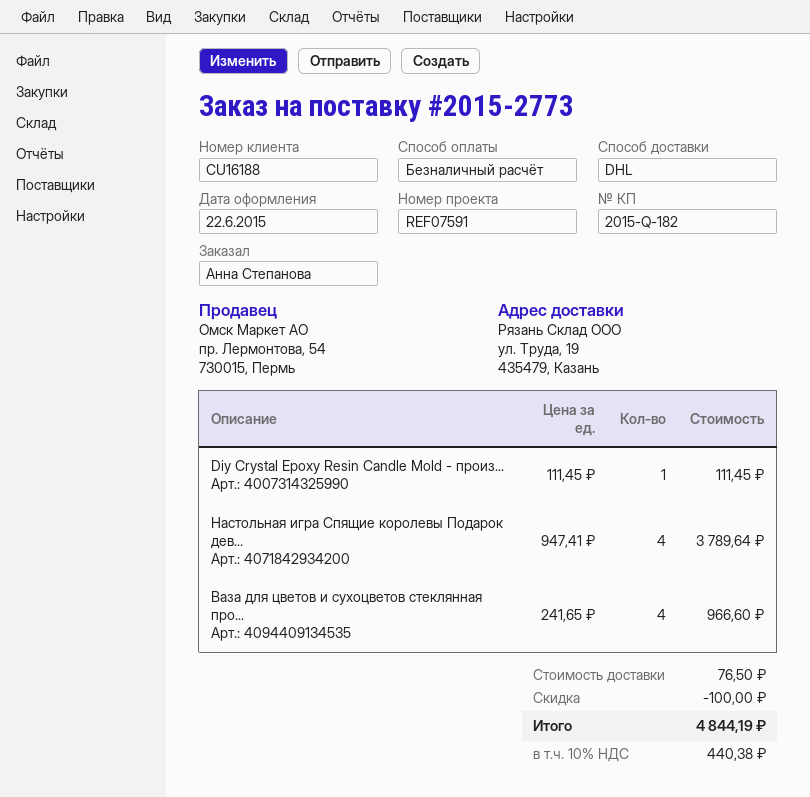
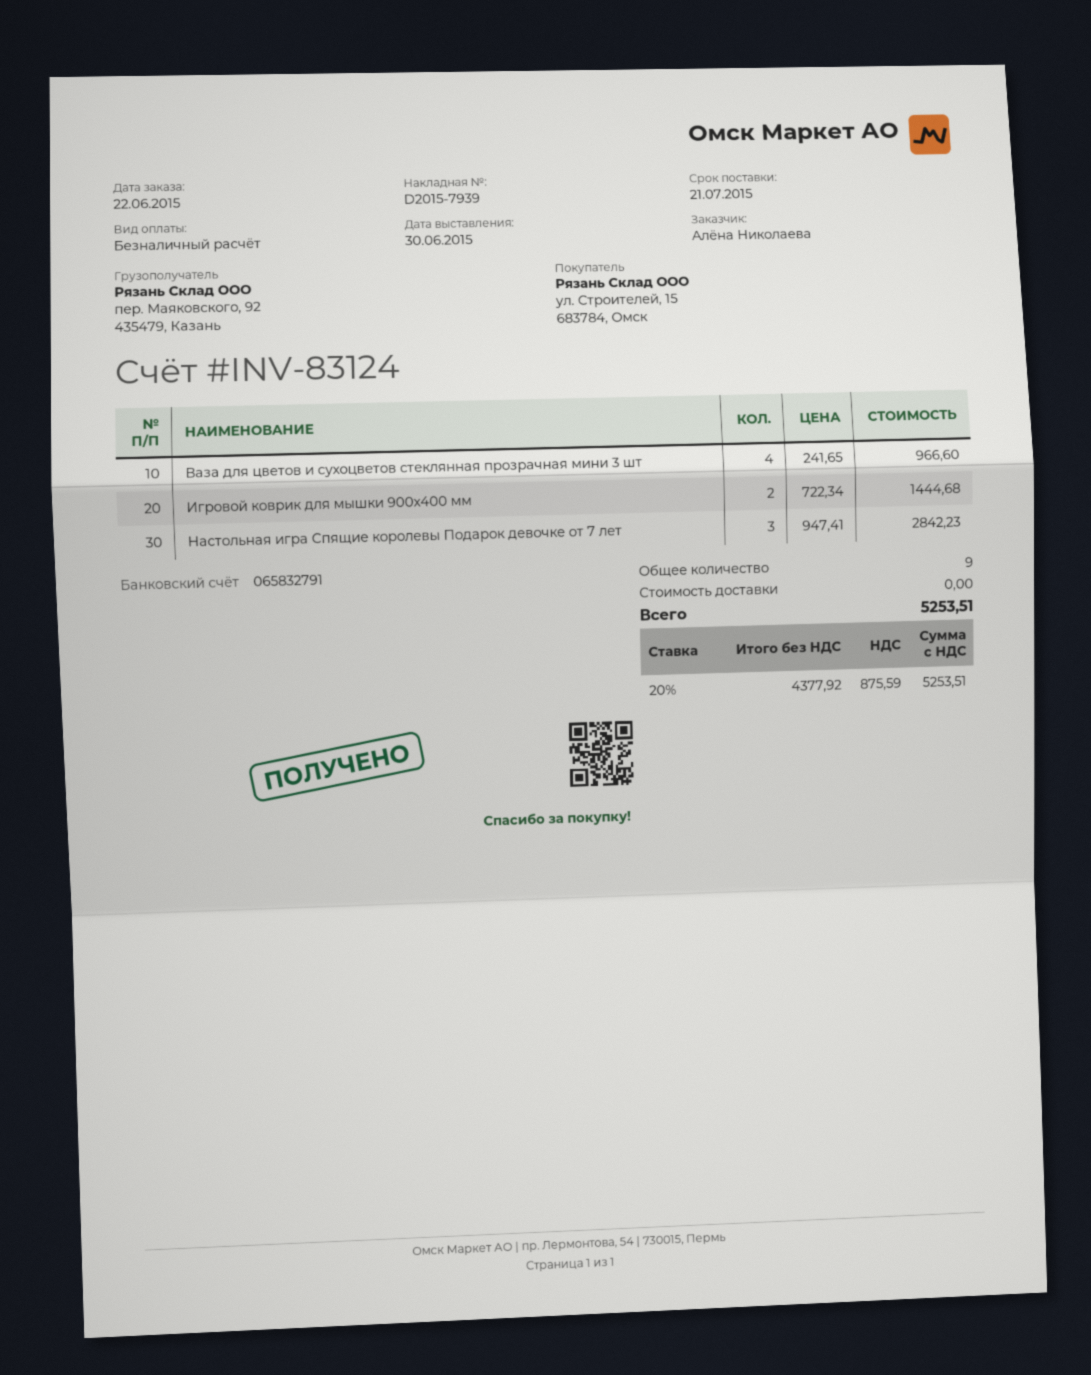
ordered by: Анна Степанова -> Алёна Николаева
ship to: ул. Труда, 19, 435479, Казань -> пер. Маяковского, 92, 435479, Казань
Diy Crystal Epoxy Resin Candle Mold - произ...: 1 x 111.45 = 111.45 -> none
Настольная игра Спящие королевы Подарок дев...: 4 x 947.41 = 3789.64 -> 3 x 947.41 = 2842.23
Игровой коврик для мышки 900х400 мм: none -> 2 x 722.34 = 1444.68
discount: 100.00 -> none
shipping: 76.50 -> 0.00
tax: 10% = 440.38 -> 20% = 875.59
total: 4844.19 -> 5253.51

